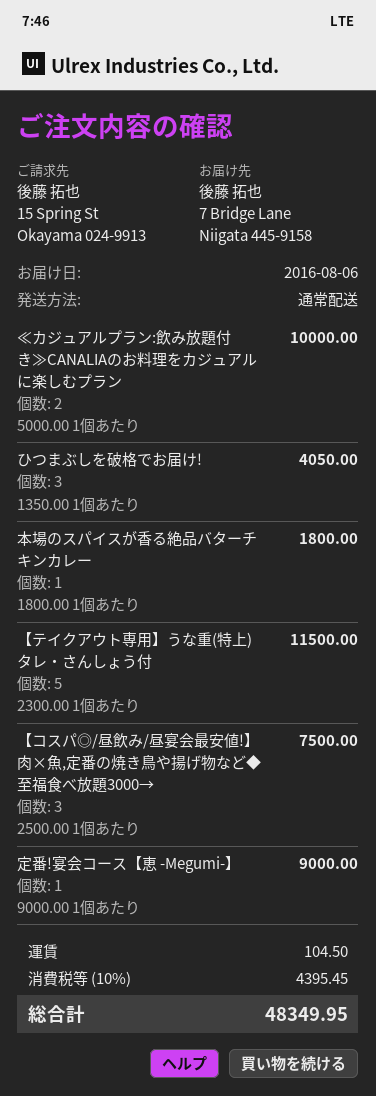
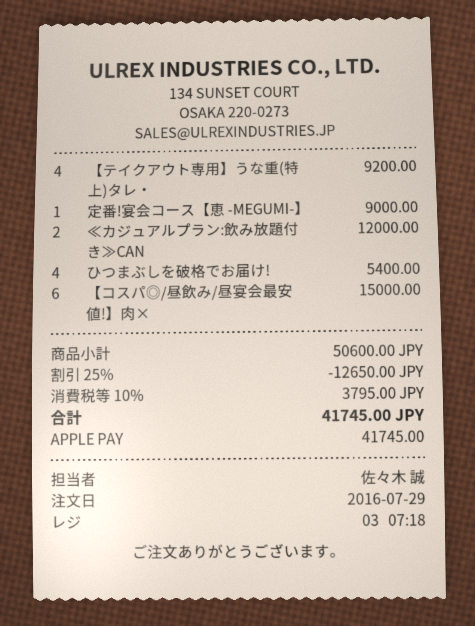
≪カジュアルプラン:飲み放題付き≫CANALIAのお料理をカジュアルに楽しむプラン: 2 for 10000.00 -> 2 for 12000.00
ひつまぶしを破格でお届け!: 3 for 4050.00 -> 4 for 5400.00
本場のスパイスが香る絶品バターチキンカレー: 1 for 1800.00 -> none
【テイクアウト専用】うな重(特上)タレ・さんしょう付: 5 for 11500.00 -> 4 for 9200.00
【コスパ◎/昼飲み/昼宴会最安値!】肉×魚,定番の焼き鳥や揚げ物など◆至福食べ放題3000→: 3 for 7500.00 -> 6 for 15000.00
discount: none -> 25% = 12650.00
shipping: 104.50 -> none
tax: 10% = 4395.45 -> 10% = 3795.00
total: 48349.95 -> 41745.00

